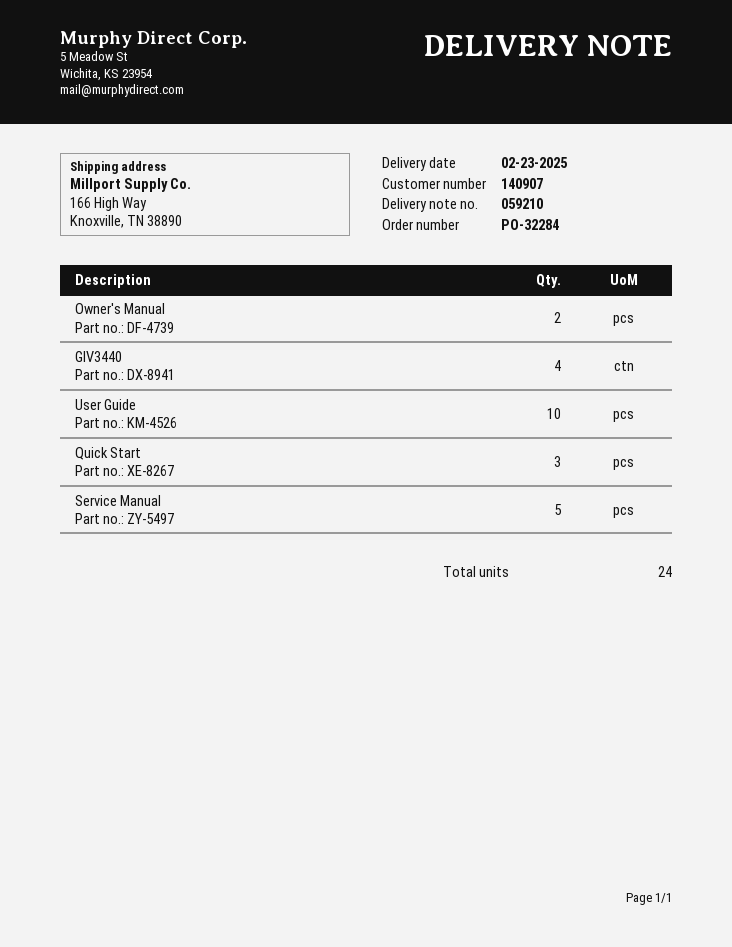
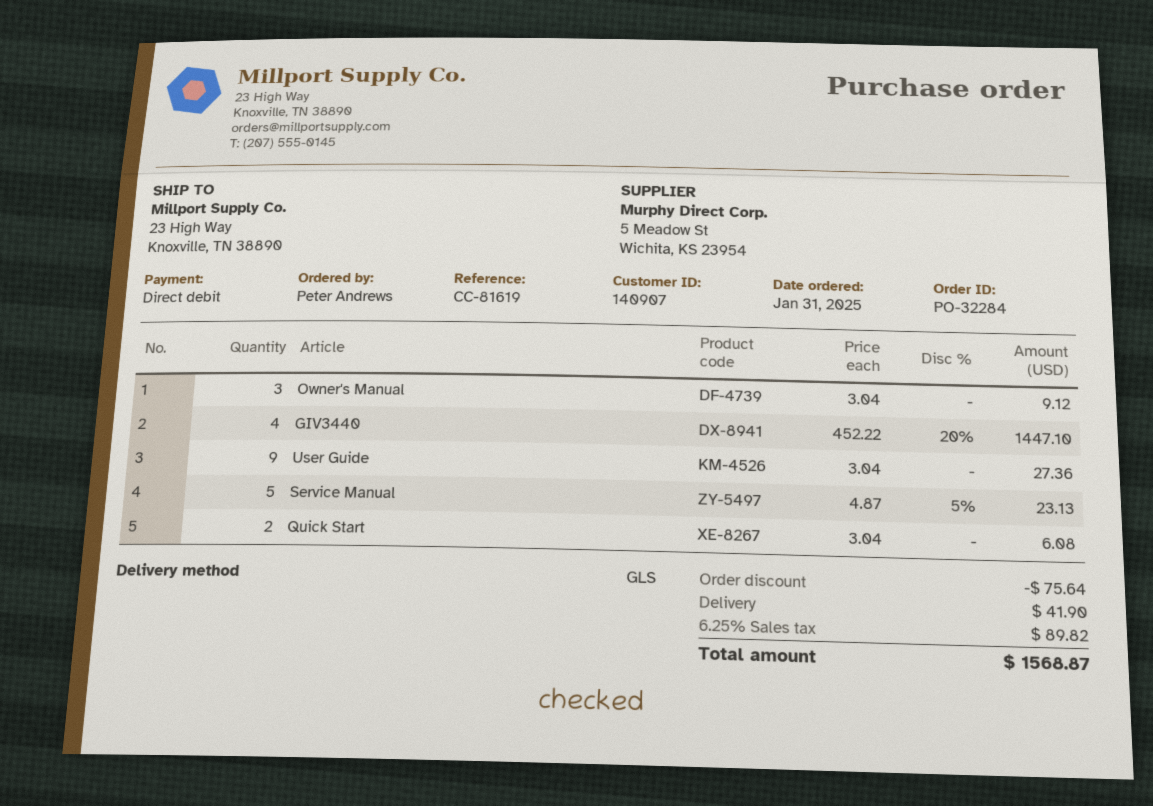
ship to: 166 High Way, Knoxville, TN 38890 -> 23 High Way, Knoxville, TN 38890
Owner's Manual: 2 -> 3
User Guide: 10 -> 9
Quick Start: 3 -> 2

